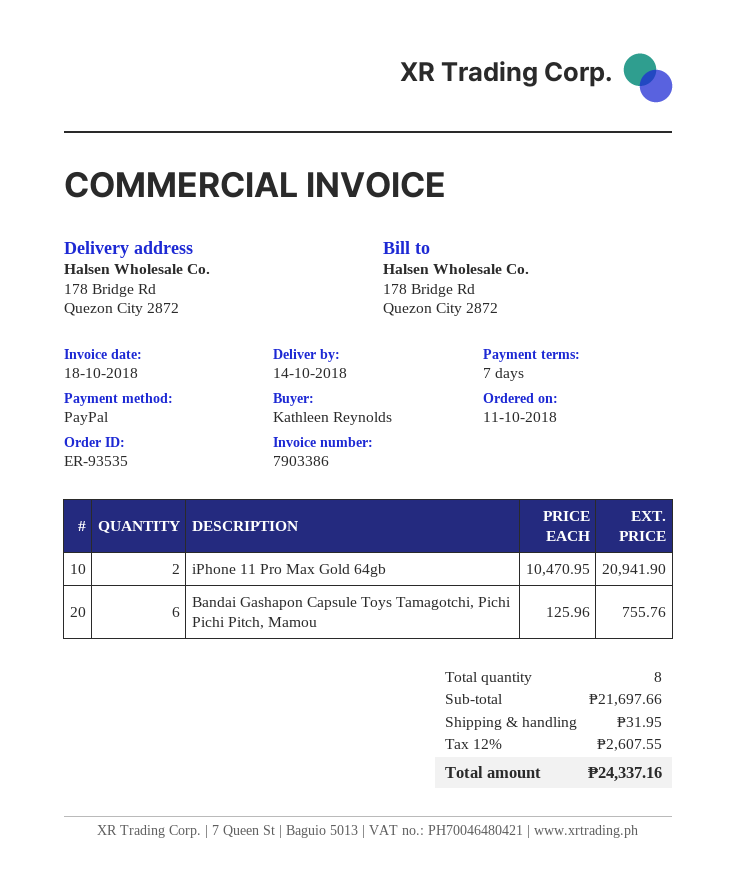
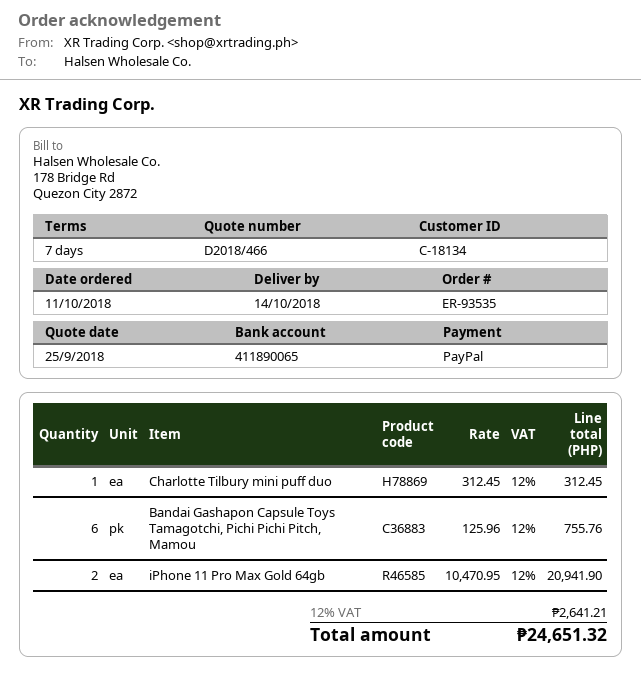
Charlotte Tilbury mini puff duo: none -> 1 x 312.45 = 312.45
shipping: 31.95 -> none
tax: 12% = 2607.55 -> 12% = 2641.21
total: 24337.16 -> 24651.32

